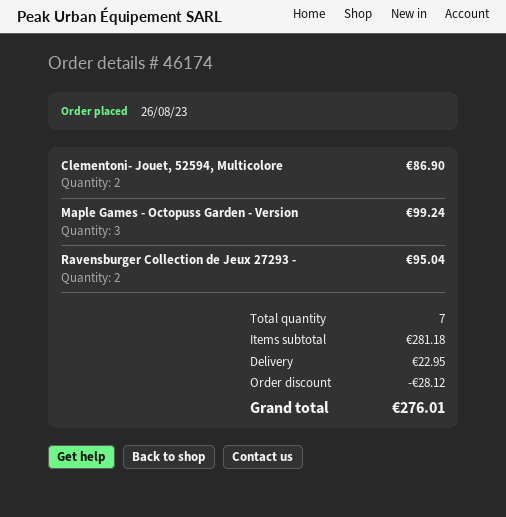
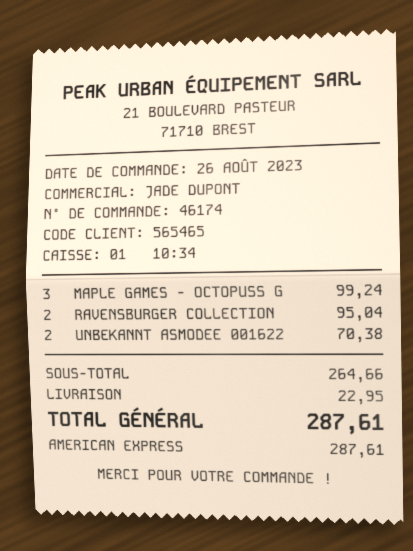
Clementoni- Jouet, 52594, Multicolore: 2 for 86.90 -> none
UNBEKANNT ASMODEE 001622: none -> 2 for 70.38
subtotal: 281.18 -> 264.66
discount: 28.12 -> none
total: 276.01 -> 287.61

